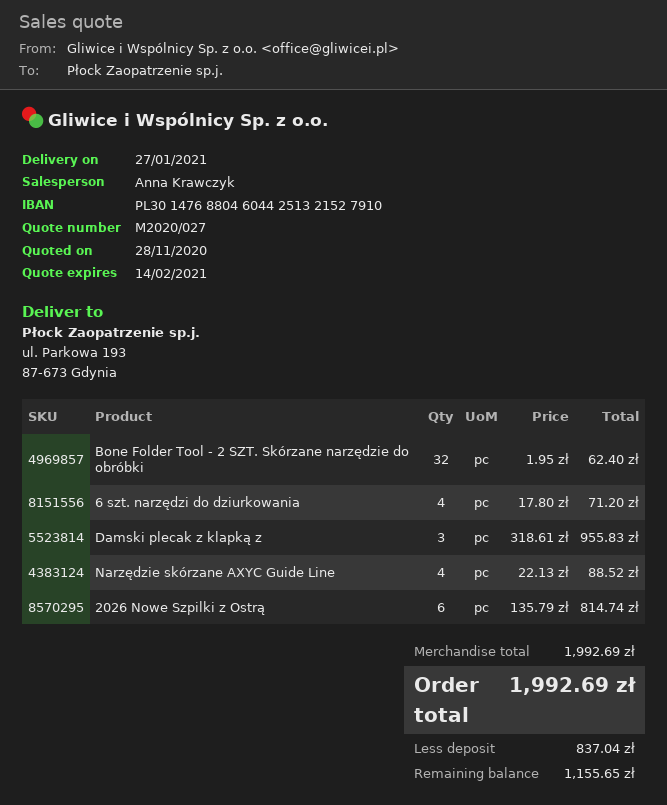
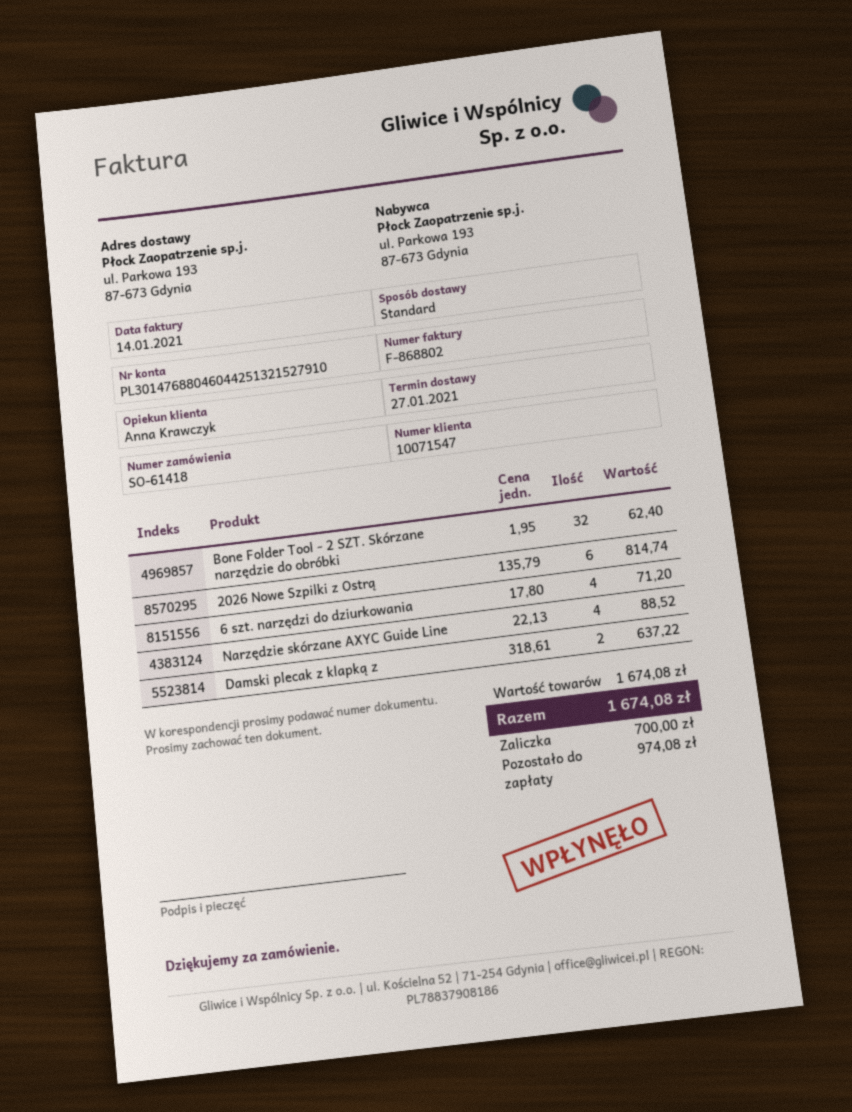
Damski plecak z klapką z: 3 x 318.61 = 955.83 -> 2 x 318.61 = 637.22
subtotal: 1992.69 -> 1674.08
total: 1992.69 -> 1674.08
deposit: 837.04 -> 700.00
balance: 1155.65 -> 974.08

